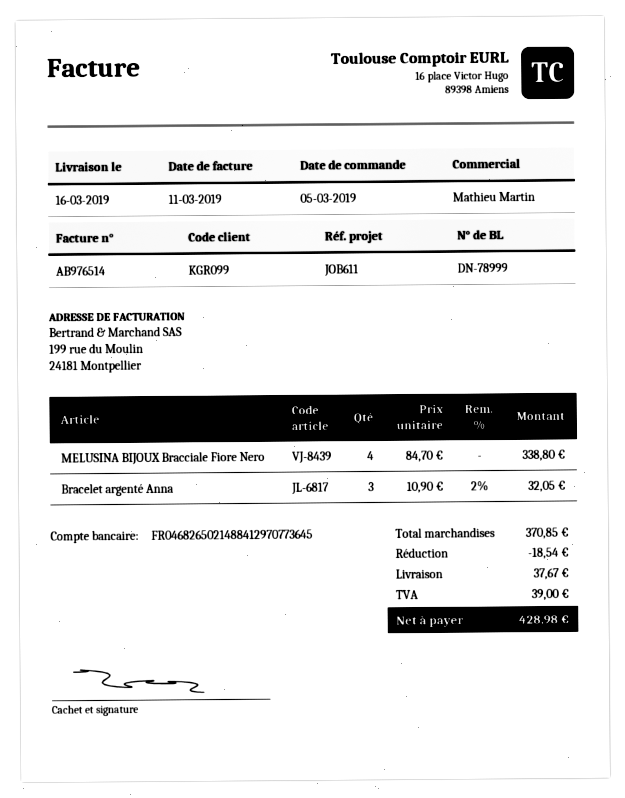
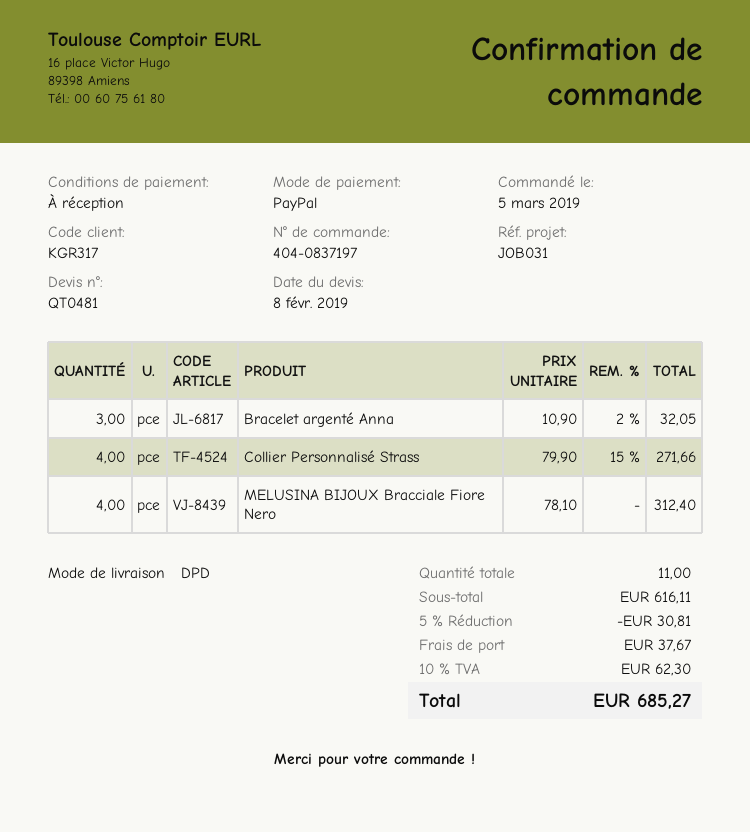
customer number: KGR099 -> KGR317
reference: JOB611 -> JOB031
MELUSINA BIJOUX Bracciale Fiore Nero: 4 x 84.70 = 338.80 -> 4 x 78.10 = 312.40
Collier Personnalisé Strass: none -> 4 x 79.90 - 15% = 271.66
subtotal: 370.85 -> 616.11
discount: 18.54 -> 30.81
tax: 39.00 -> 62.30
total: 428.98 -> 685.27

